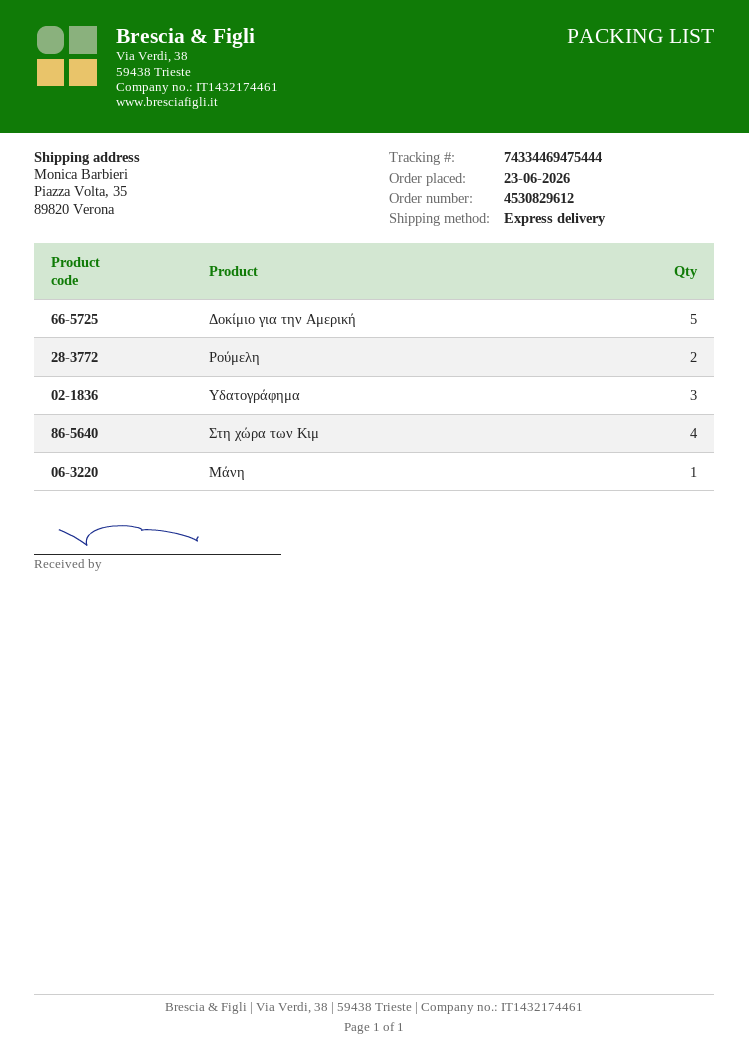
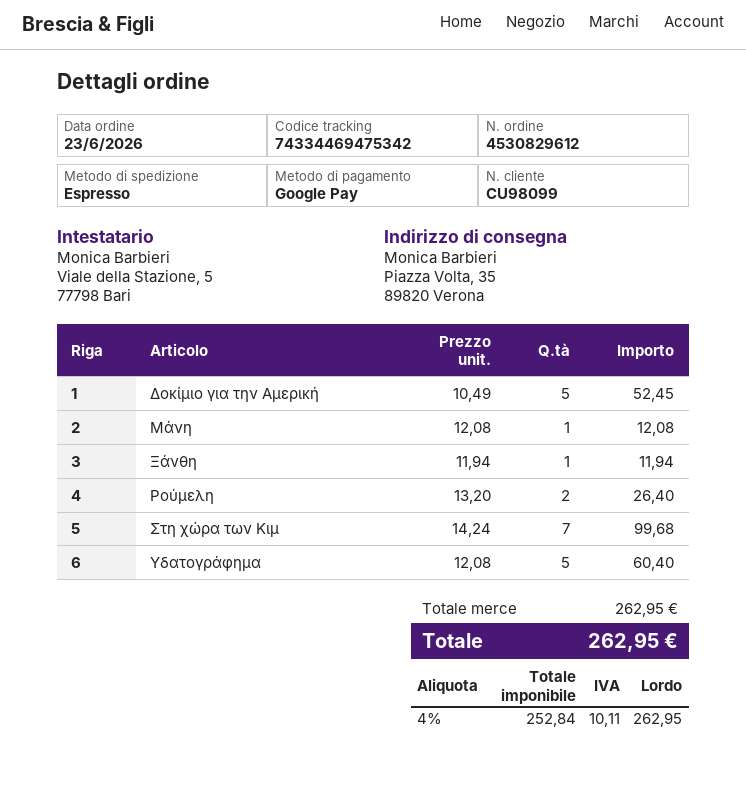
tracking number: 74334469475444 -> 74334469475342
Υδατογράφημα: 3 -> 5
Στη χώρα των Κιμ: 4 -> 7
Ξάνθη: none -> 1

